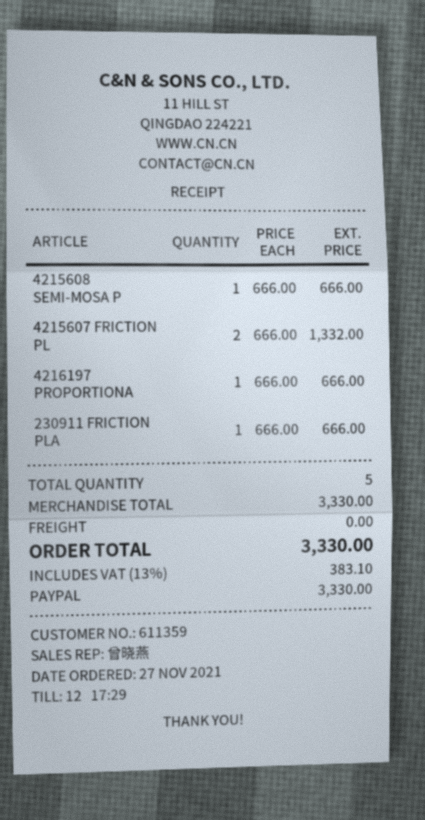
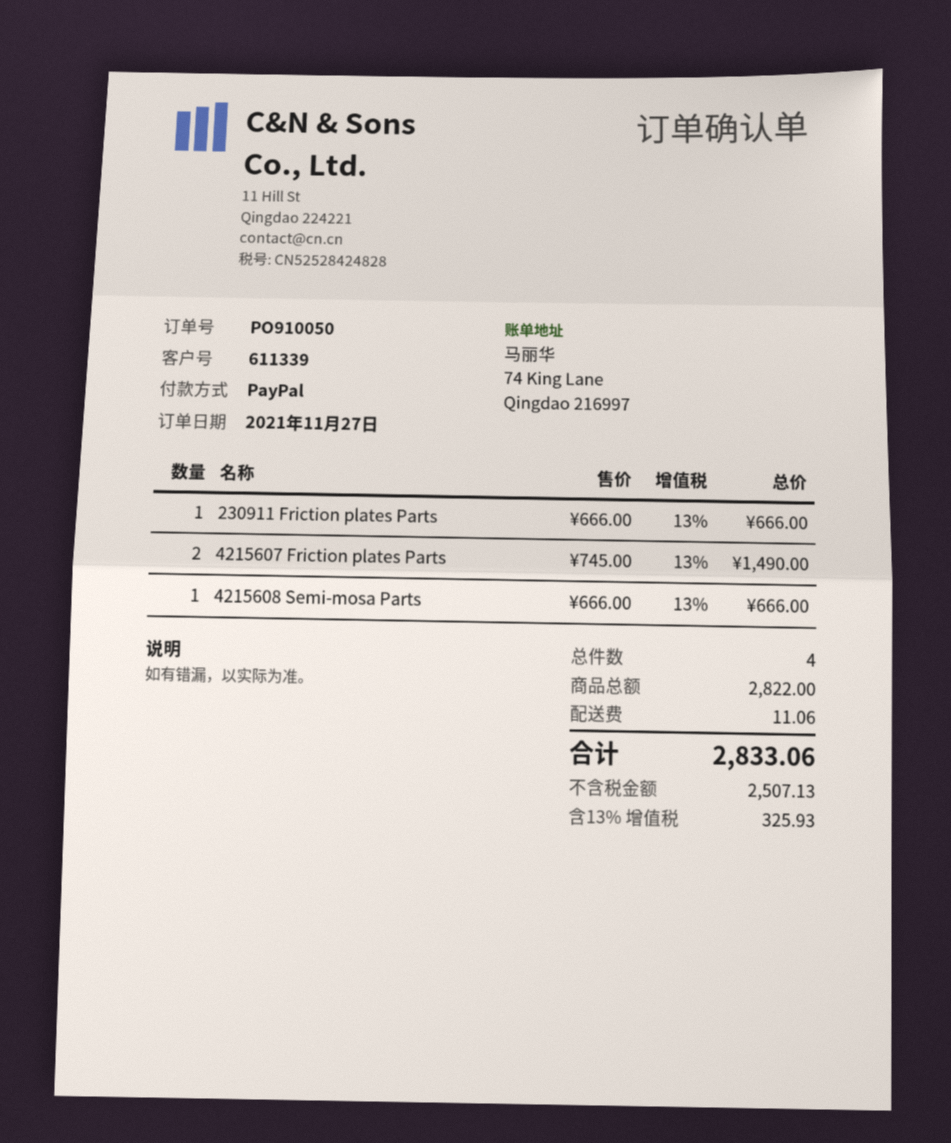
customer number: 611359 -> 611339
4215607 FRICTION PL: 2 x 666.00 = 1332.00 -> 2 x 745.00 = 1490.00
4216197 PROPORTIONA: 1 x 666.00 = 666.00 -> none
total quantity: 5 -> 4
subtotal: 3330.00 -> 2822.00
shipping: 0.00 -> 11.06
tax: 13% = 383.10 -> 13% = 325.93
total: 3330.00 -> 2833.06

